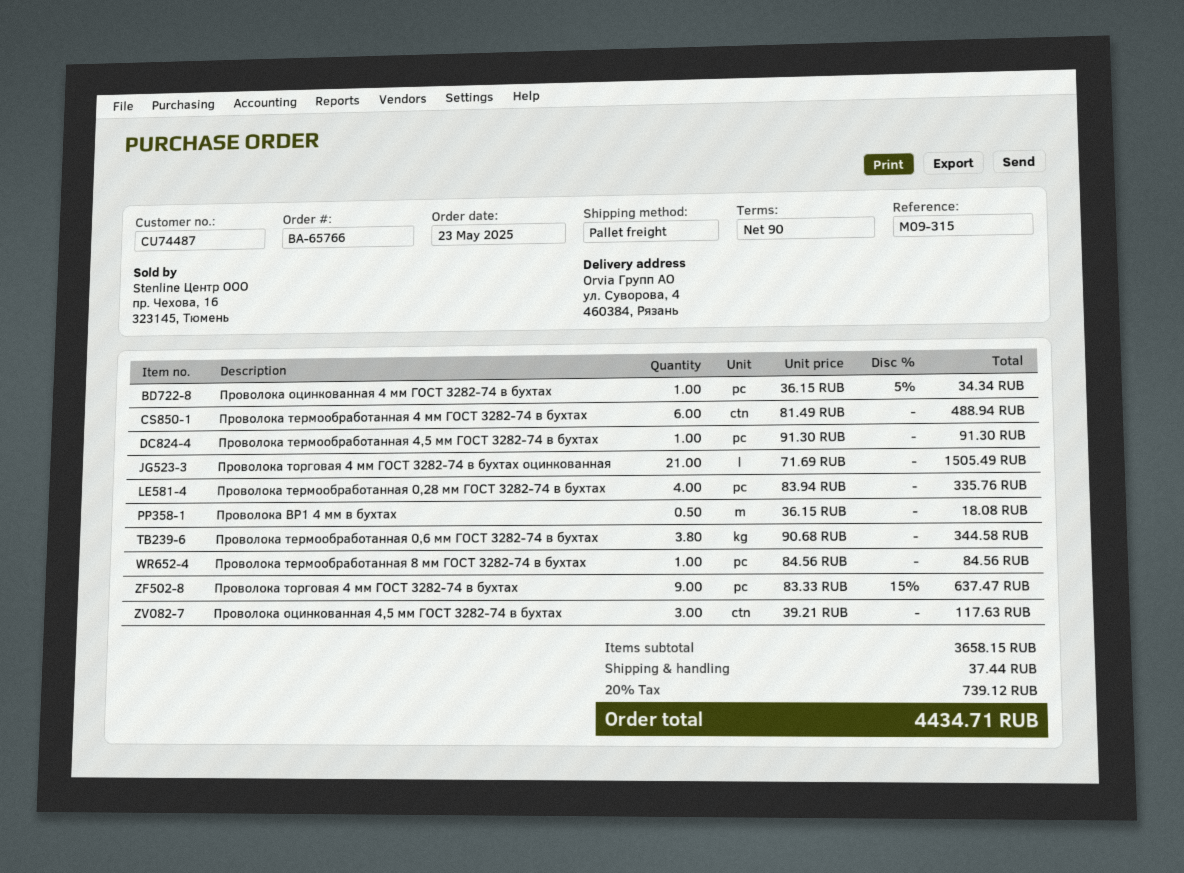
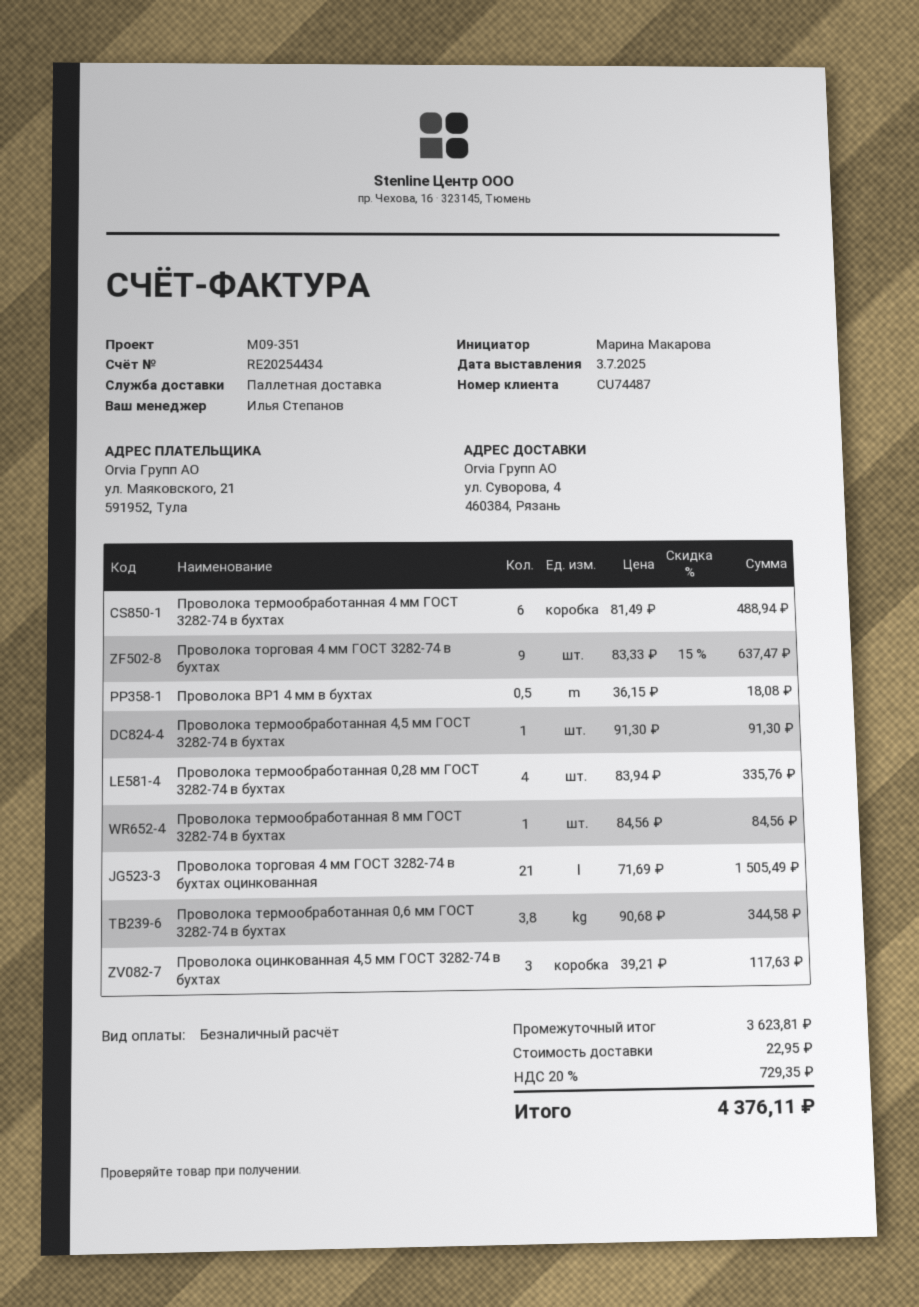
reference: M09-315 -> M09-351
Проволока оцинкованная 4 мм ГОСТ 3282-74 в бухтах: 1 x 36.15 - 5% = 34.34 -> none
subtotal: 3658.15 -> 3623.81
shipping: 37.44 -> 22.95
tax: 20% = 739.12 -> 20% = 729.35
total: 4434.71 -> 4376.11

